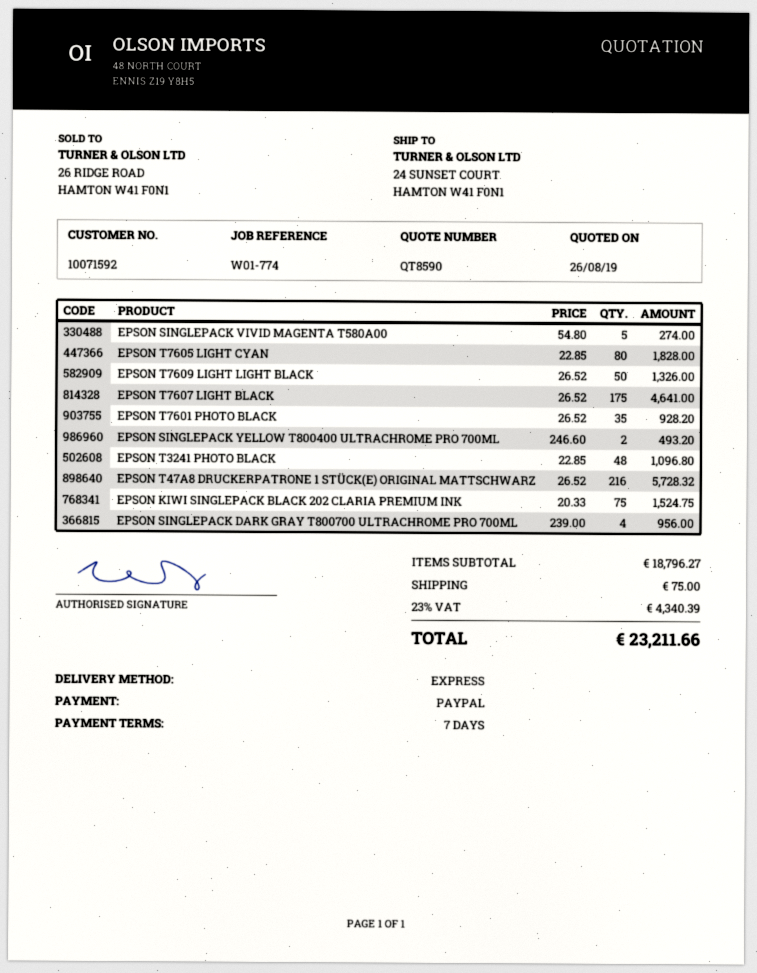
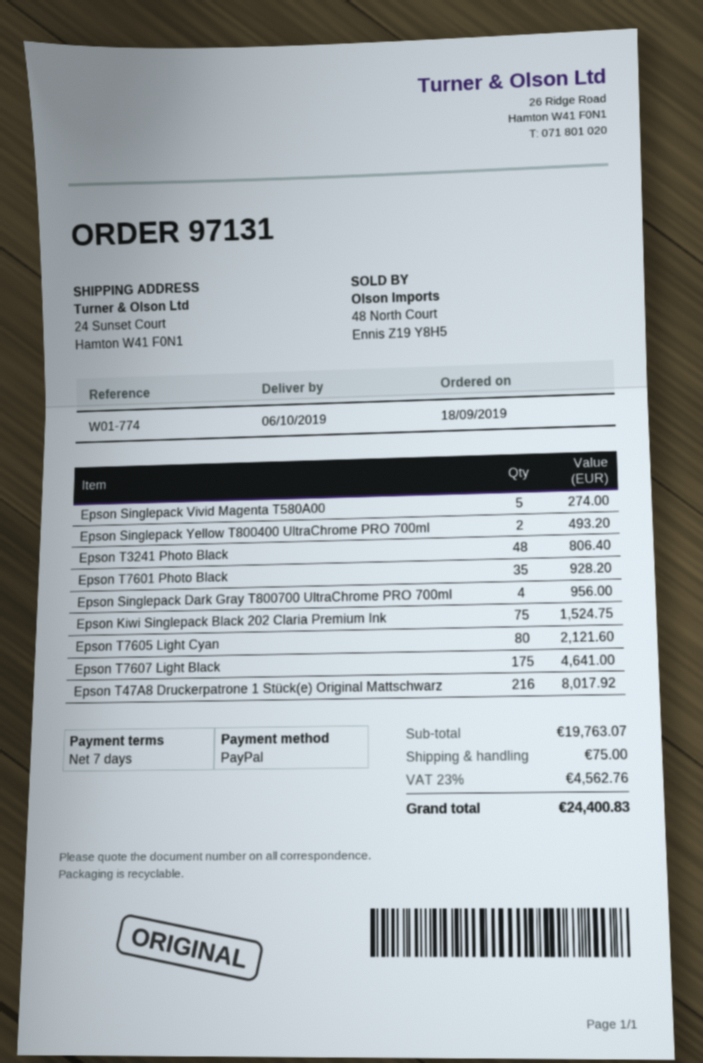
EPSON T7605 LIGHT CYAN: 80 for 1828.00 -> 80 for 2121.60
EPSON T7609 LIGHT LIGHT BLACK: 50 for 1326.00 -> none
EPSON T3241 PHOTO BLACK: 48 for 1096.80 -> 48 for 806.40
EPSON T47A8 DRUCKERPATRONE 1 STÜCK(E) ORIGINAL MATTSCHWARZ: 216 for 5728.32 -> 216 for 8017.92
subtotal: 18796.27 -> 19763.07
tax: 23% = 4340.39 -> 23% = 4562.76
total: 23211.66 -> 24400.83

